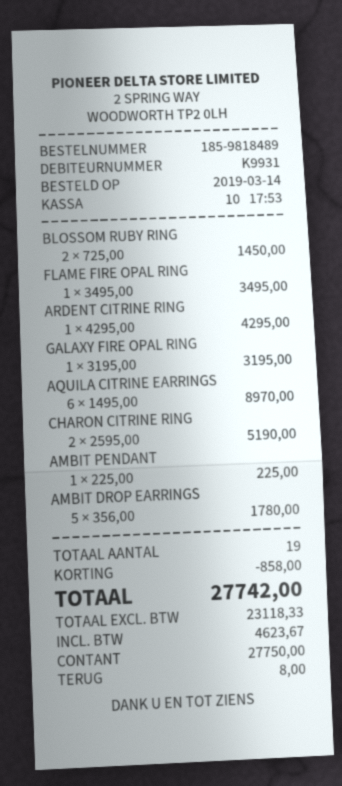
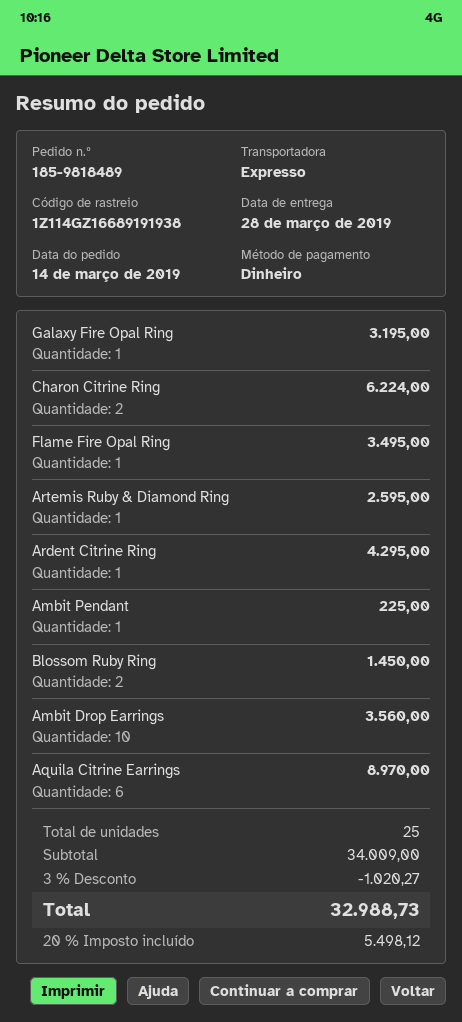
CHARON CITRINE RING: 2 for 5190.00 -> 2 for 6224.00
AMBIT DROP EARRINGS: 5 for 1780.00 -> 10 for 3560.00
Artemis Ruby & Diamond Ring: none -> 1 for 2595.00
total quantity: 19 -> 25
discount: 858.00 -> 1020.27
tax: 4623.67 -> 5498.12
total: 27742.00 -> 32988.73

